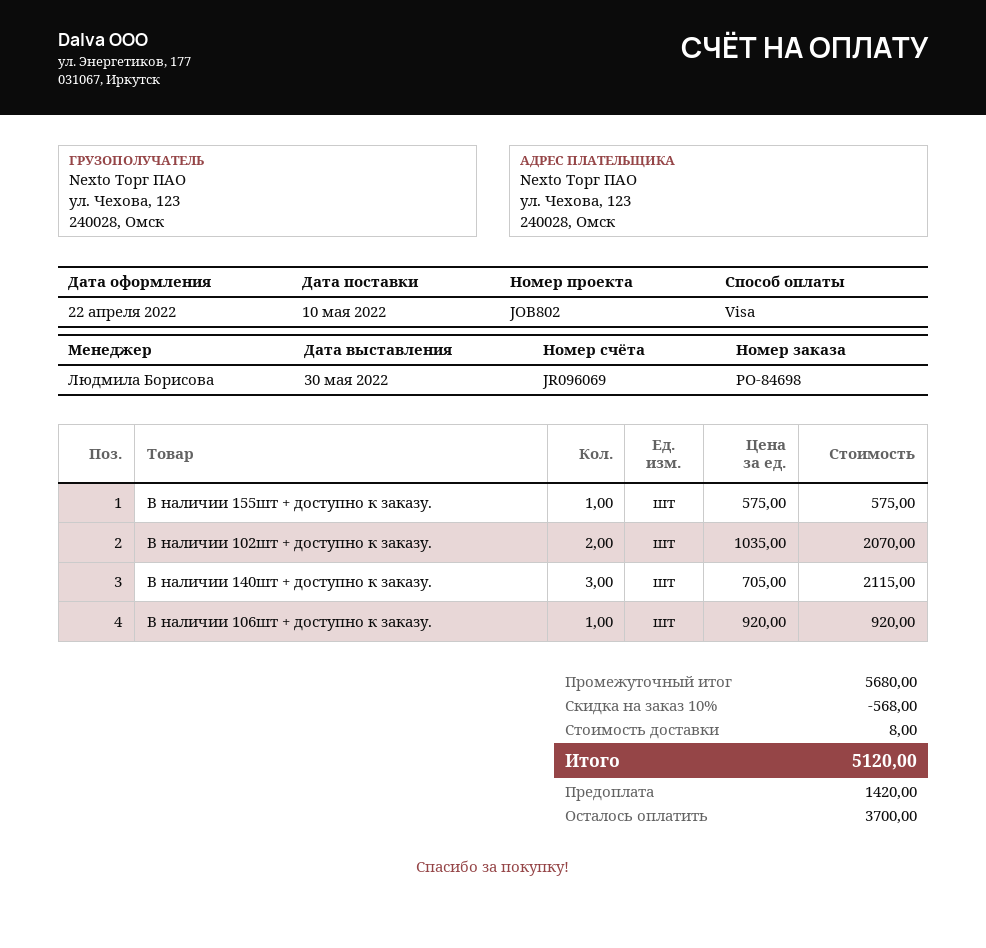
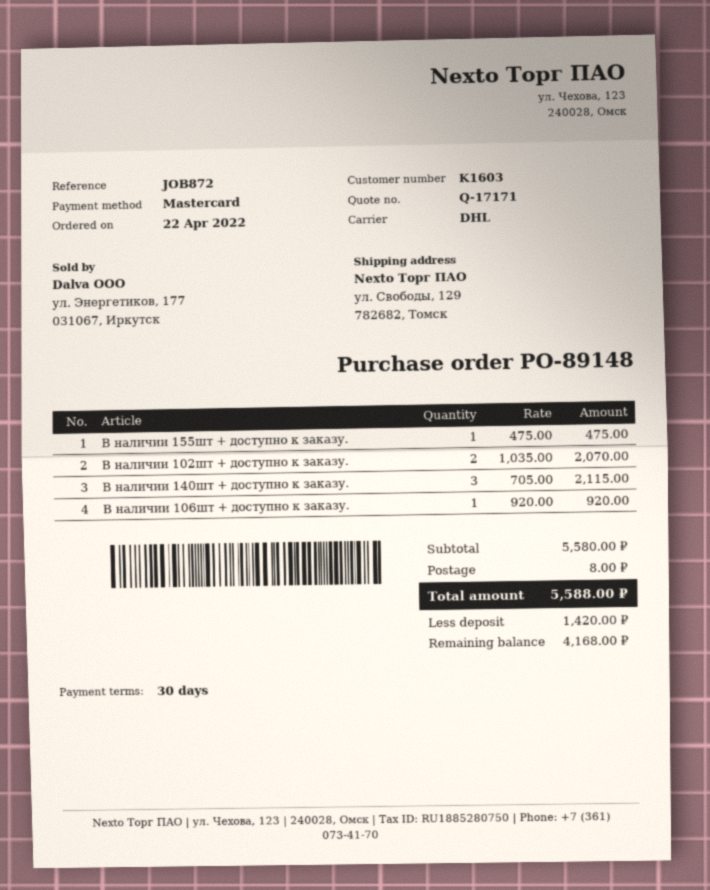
order number: PO-84698 -> PO-89148
reference: JOB802 -> JOB872
payment method: Visa -> Mastercard
ship to: ул. Чехова, 123, 240028, Омск -> ул. Свободы, 129, 782682, Томск
В наличии 155шт + доступно к заказу.: 1 x 575.00 = 575.00 -> 1 x 475.00 = 475.00
subtotal: 5680.00 -> 5580.00
discount: 10% = 568.00 -> none
total: 5120.00 -> 5588.00
balance: 3700.00 -> 4168.00

